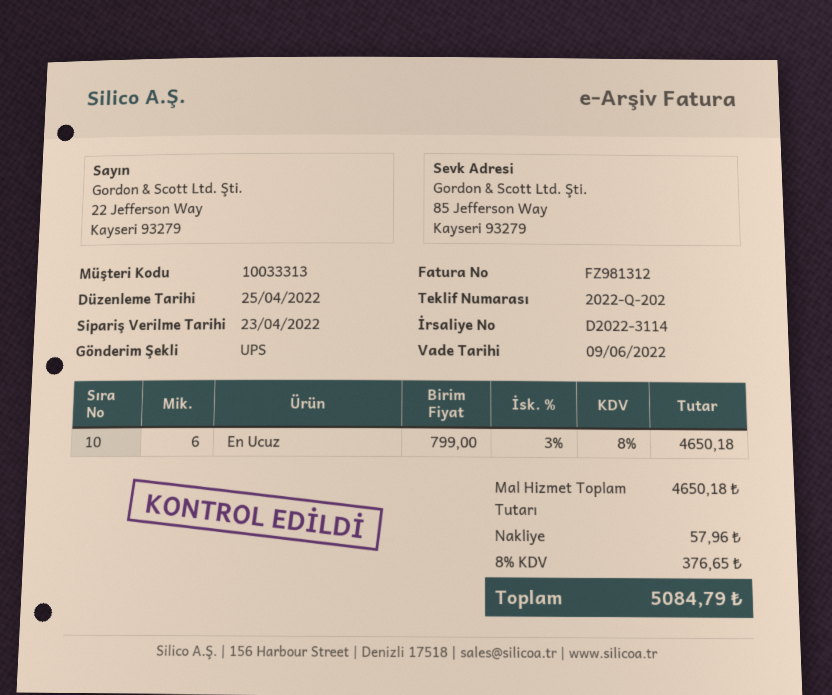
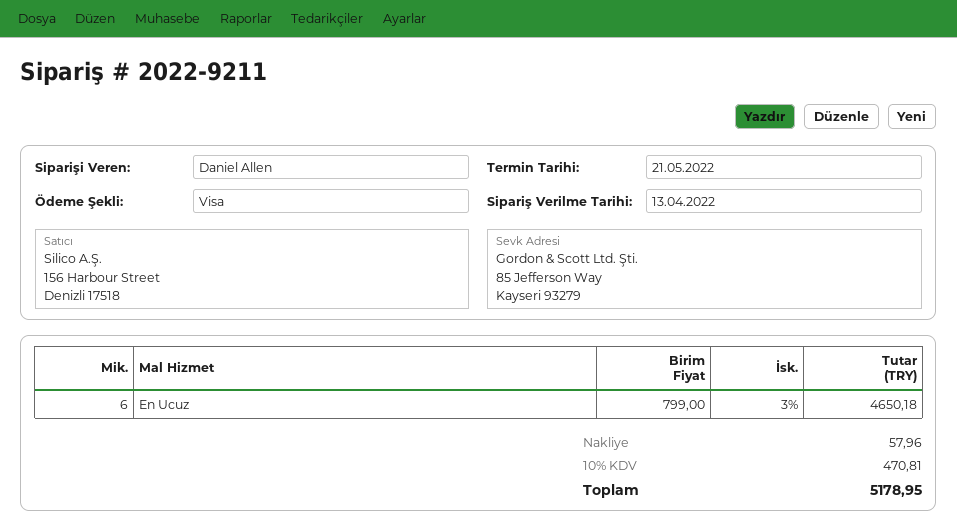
order date: 2022-04-23 -> 2022-04-13
tax: 8% = 376.65 -> 10% = 470.81
total: 5084.79 -> 5178.95

